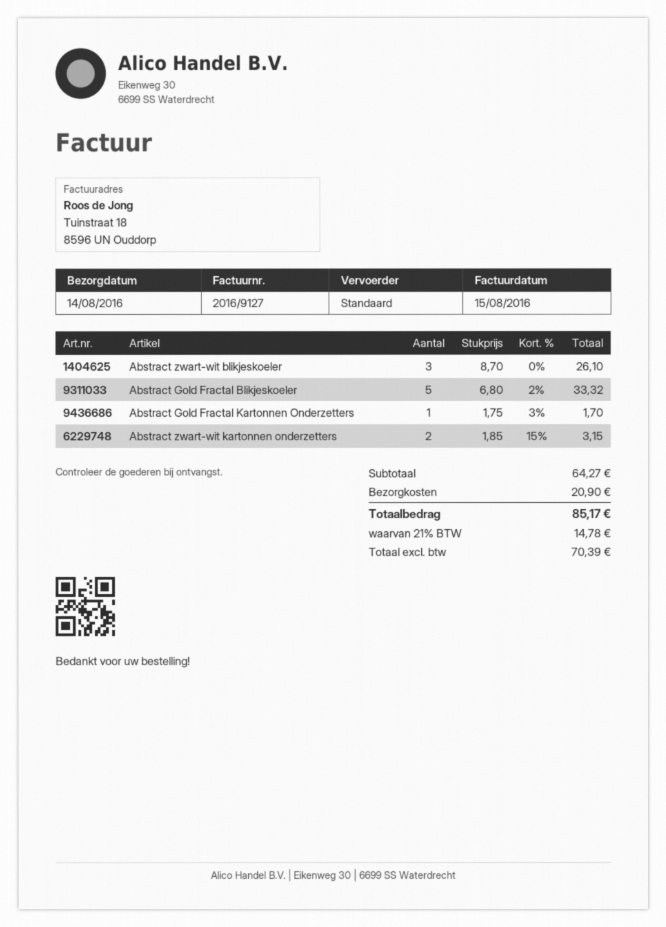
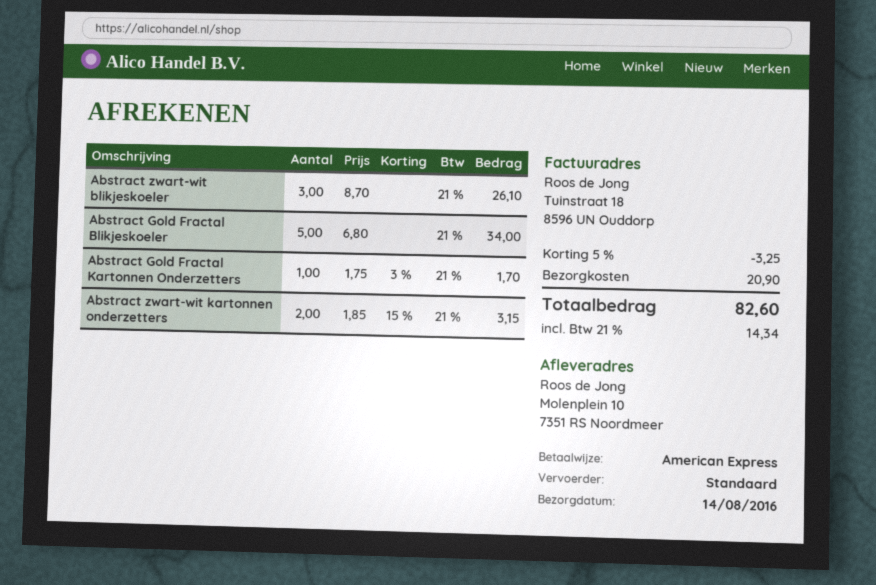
Abstract Gold Fractal Blikjeskoeler: 5 x 6.80 - 2% = 33.32 -> 5 x 6.80 = 34.00
discount: none -> 5% = 3.25
tax: 21% = 14.78 -> 21% = 14.34
total: 85.17 -> 82.60

